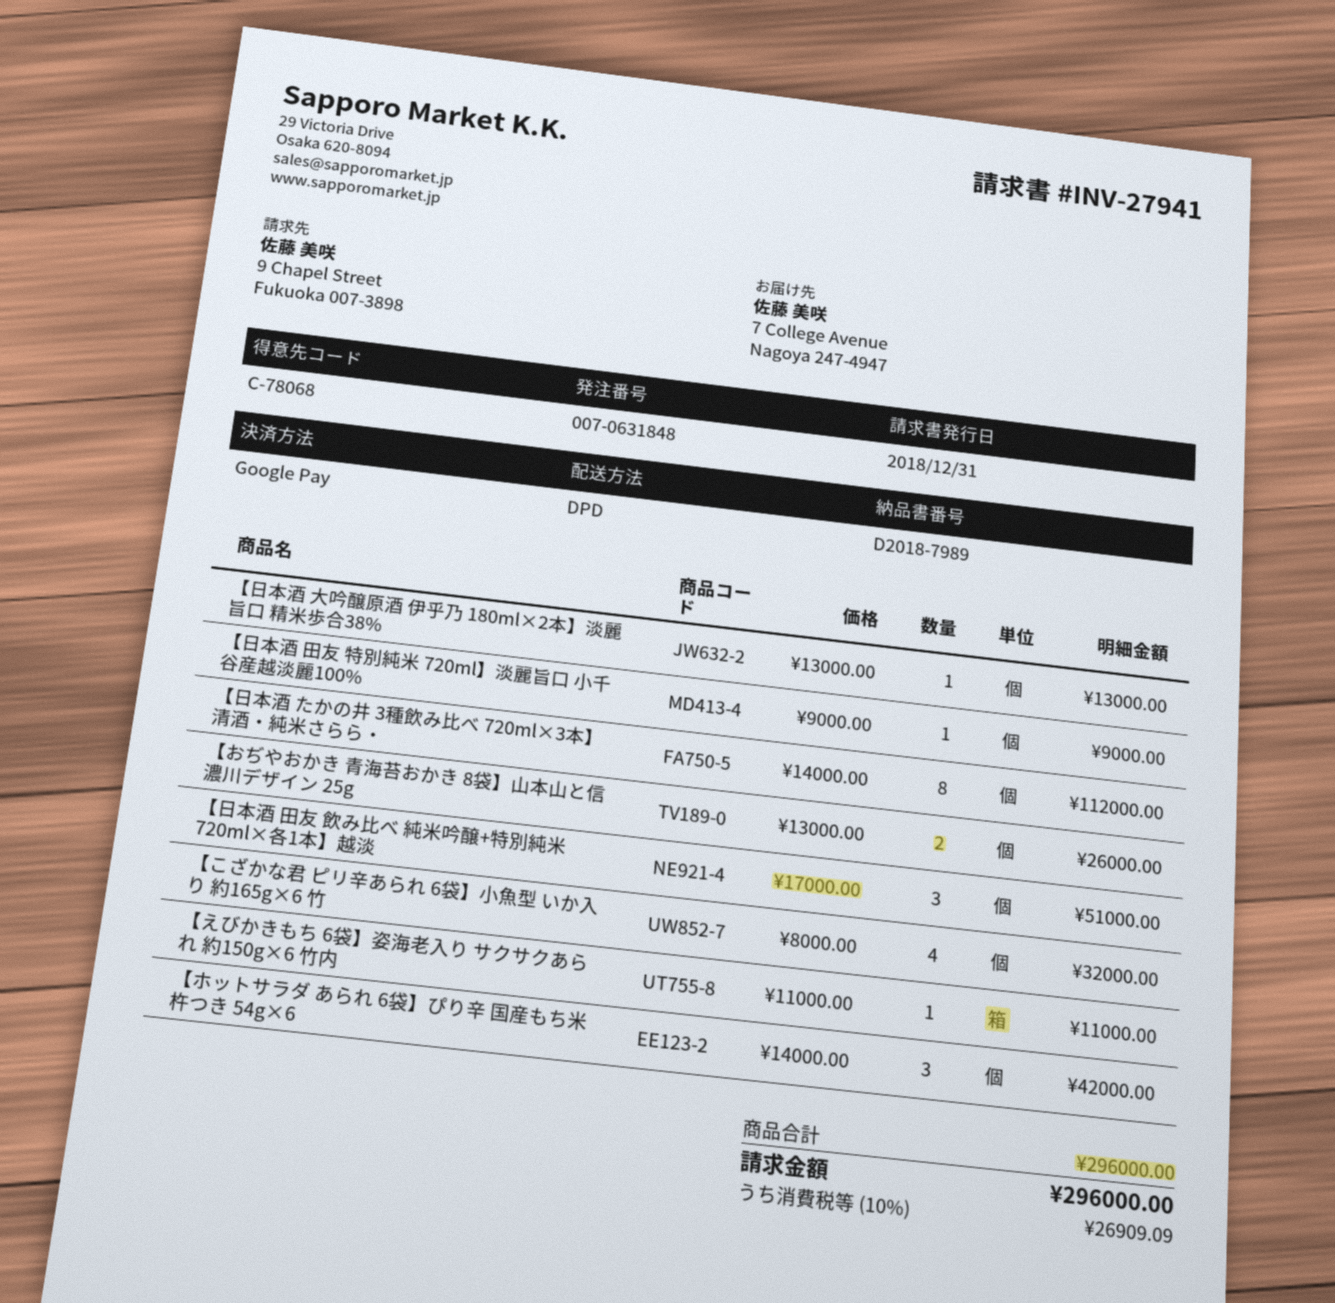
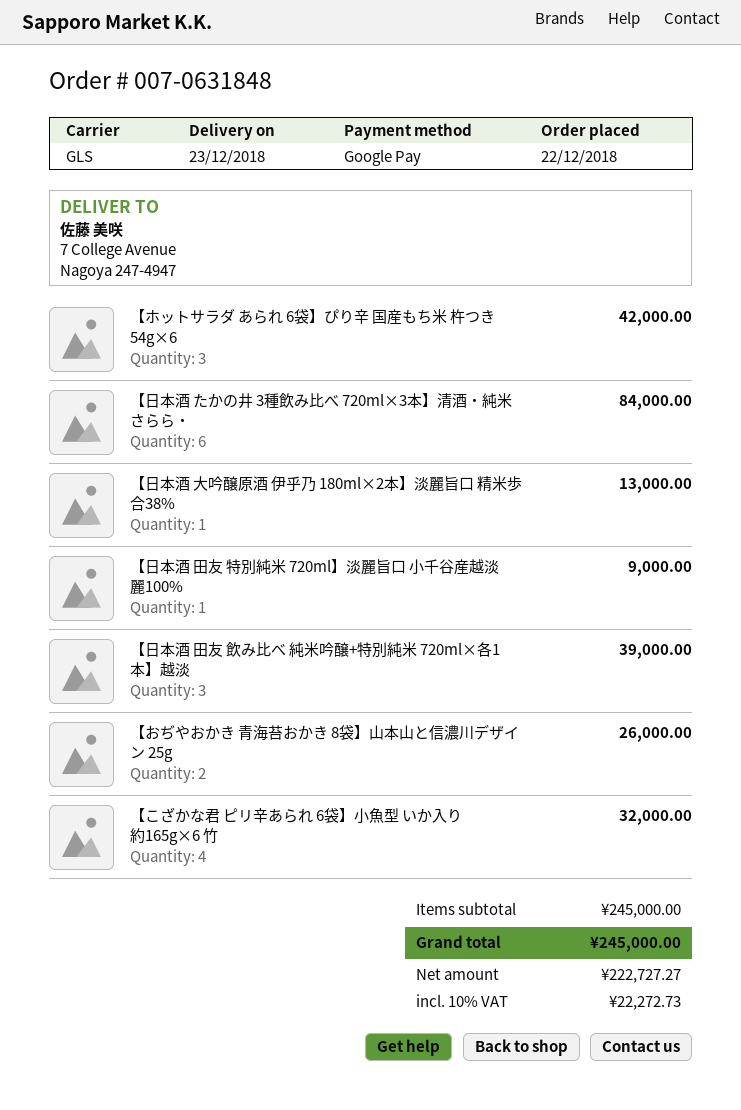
shipping method: DPD -> GLS
【日本酒 たかの井 3種飲み比べ 720ml×3本】清酒・純米さらら・: 8 for 112000.00 -> 6 for 84000.00
【日本酒 田友 飲み比べ 純米吟醸+特別純米 720ml×各1本】越淡: 3 for 51000.00 -> 3 for 39000.00
【えびかきもち 6袋】姿海老入り サクサクあられ 約150g×6 竹内: 1 for 11000.00 -> none
subtotal: 296000.00 -> 245000.00
tax: 10% = 26909.09 -> 10% = 22272.73
total: 296000.00 -> 245000.00

